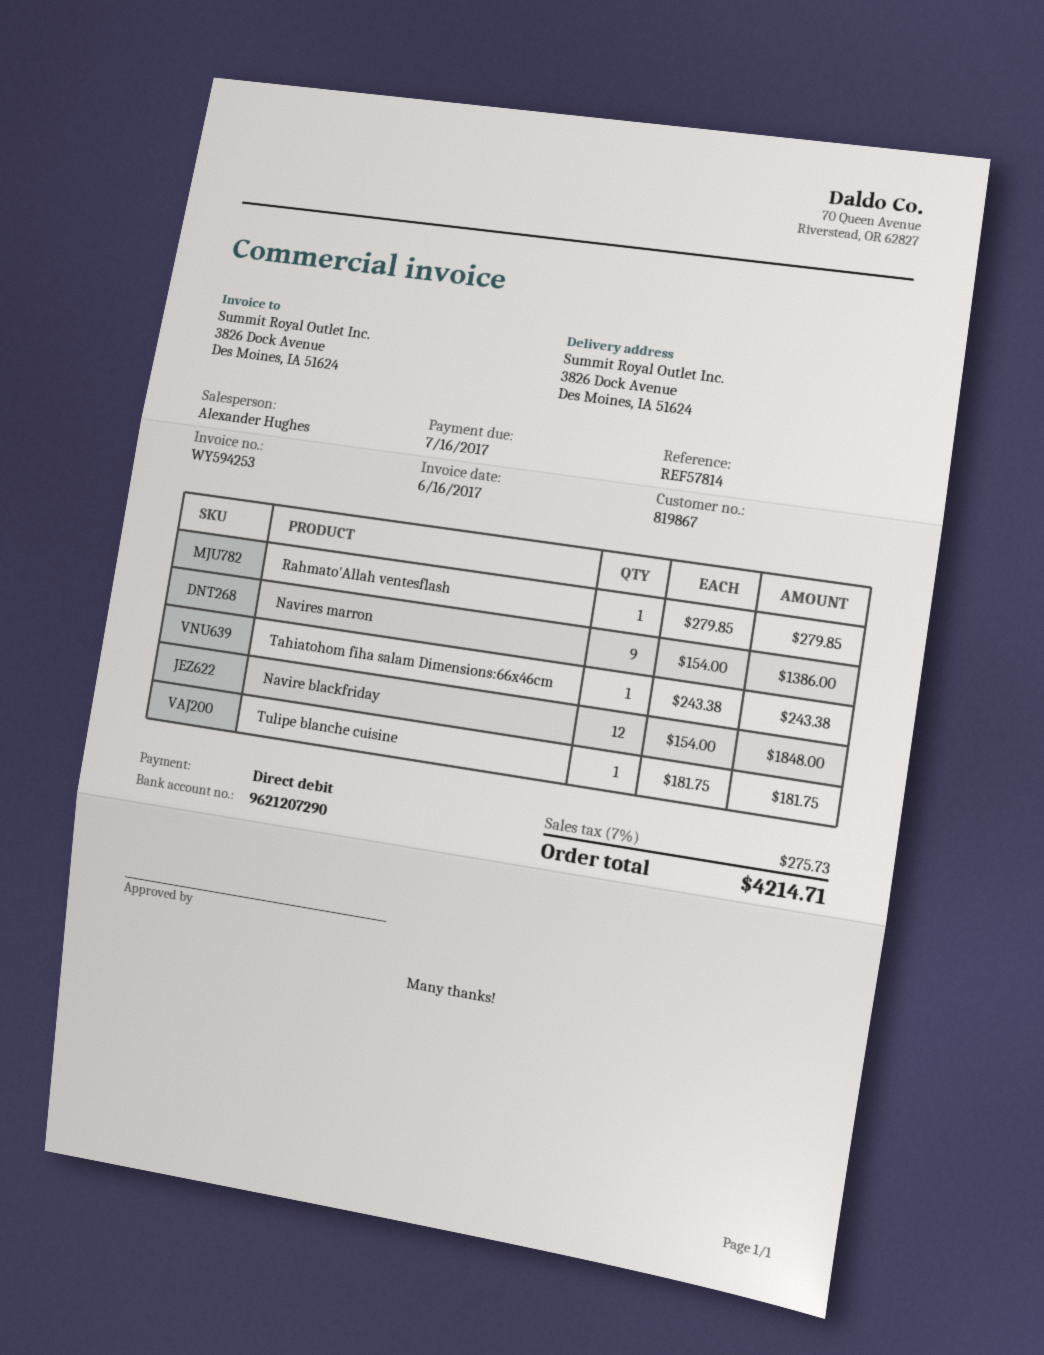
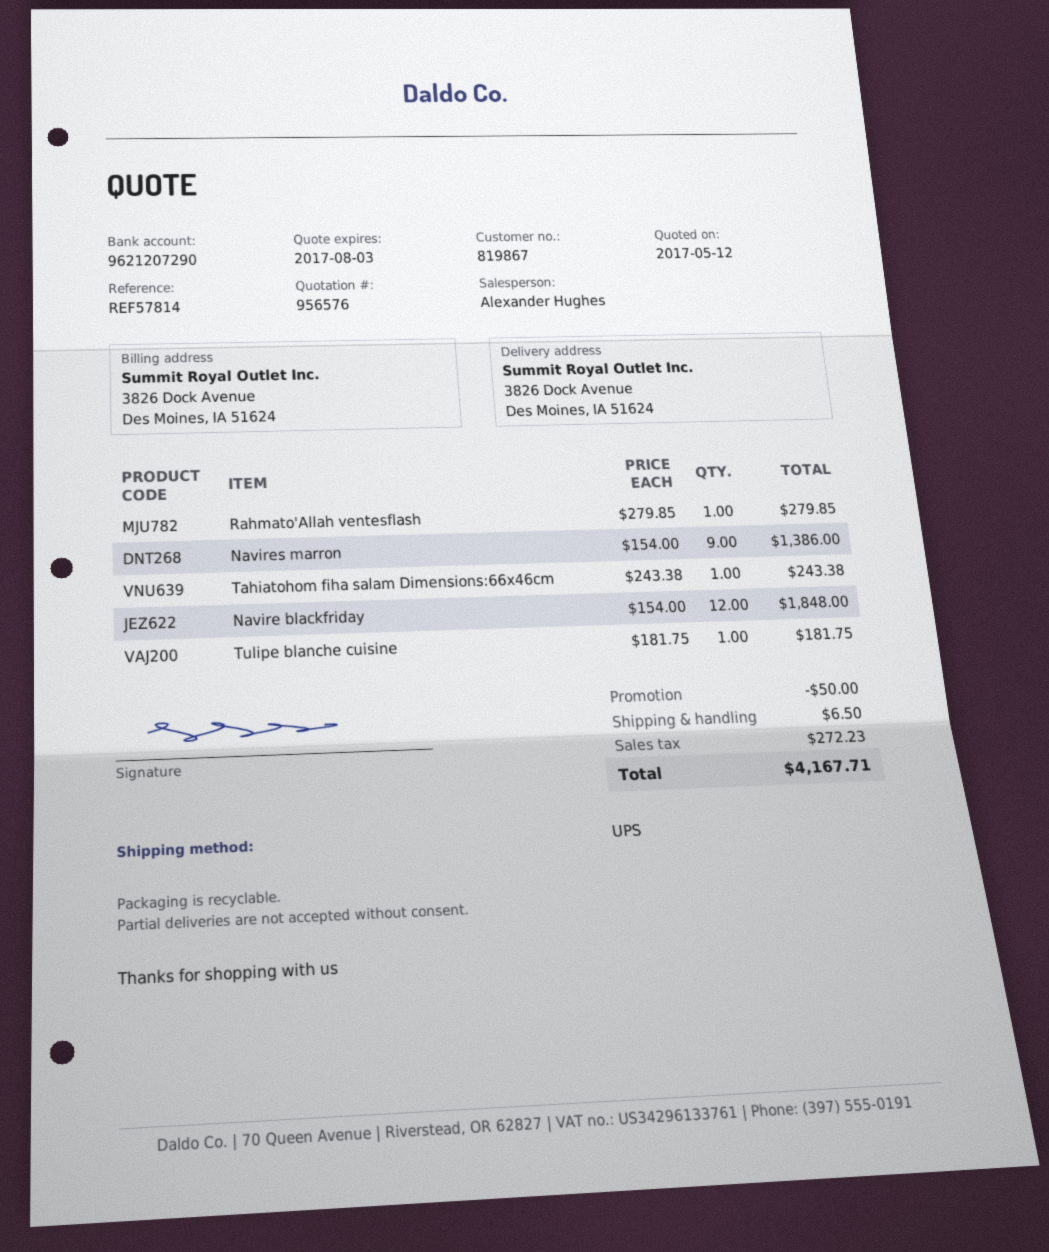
discount: none -> 50.00
shipping: none -> 6.50
tax: 275.73 -> 272.23
total: 4214.71 -> 4167.71

